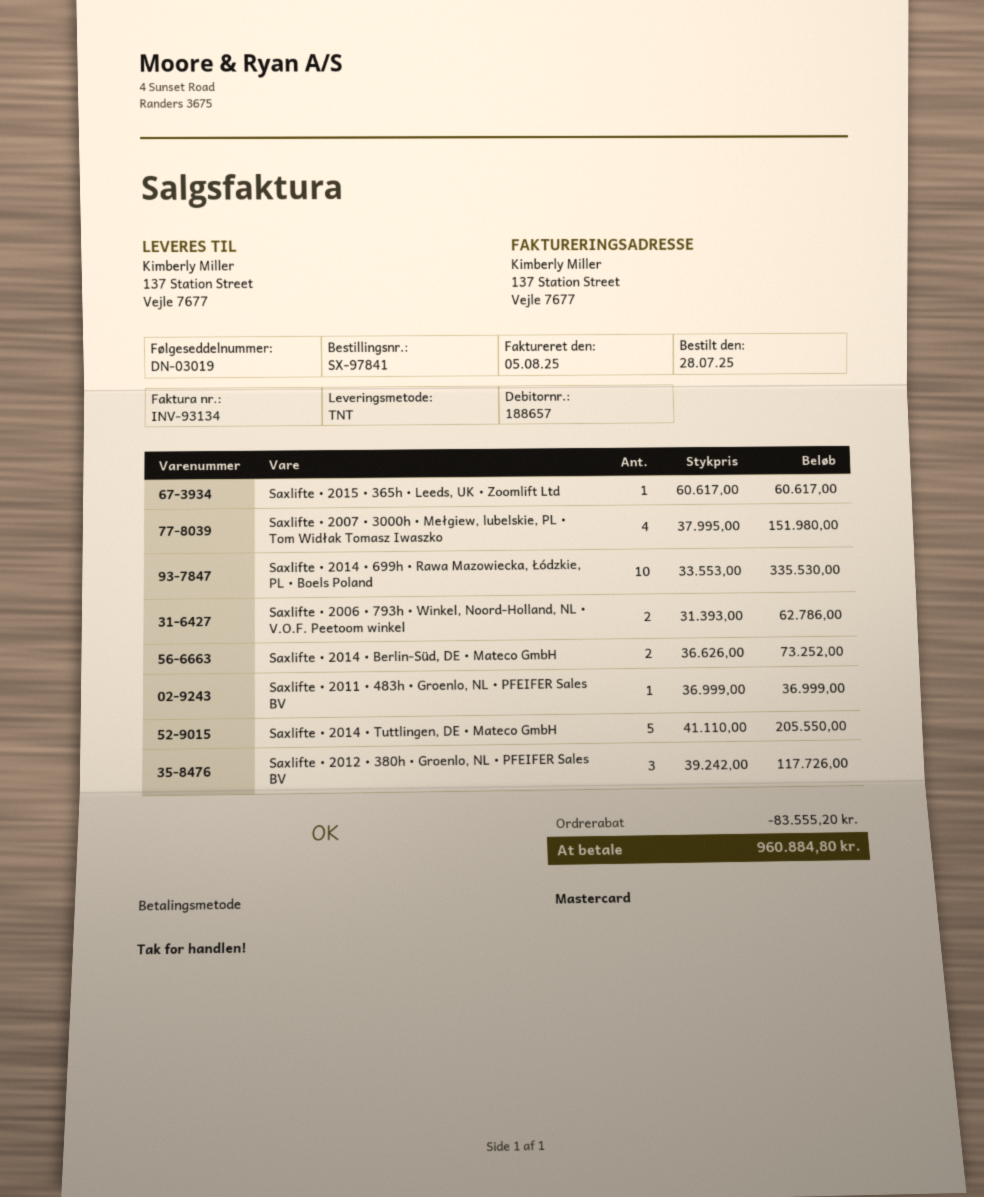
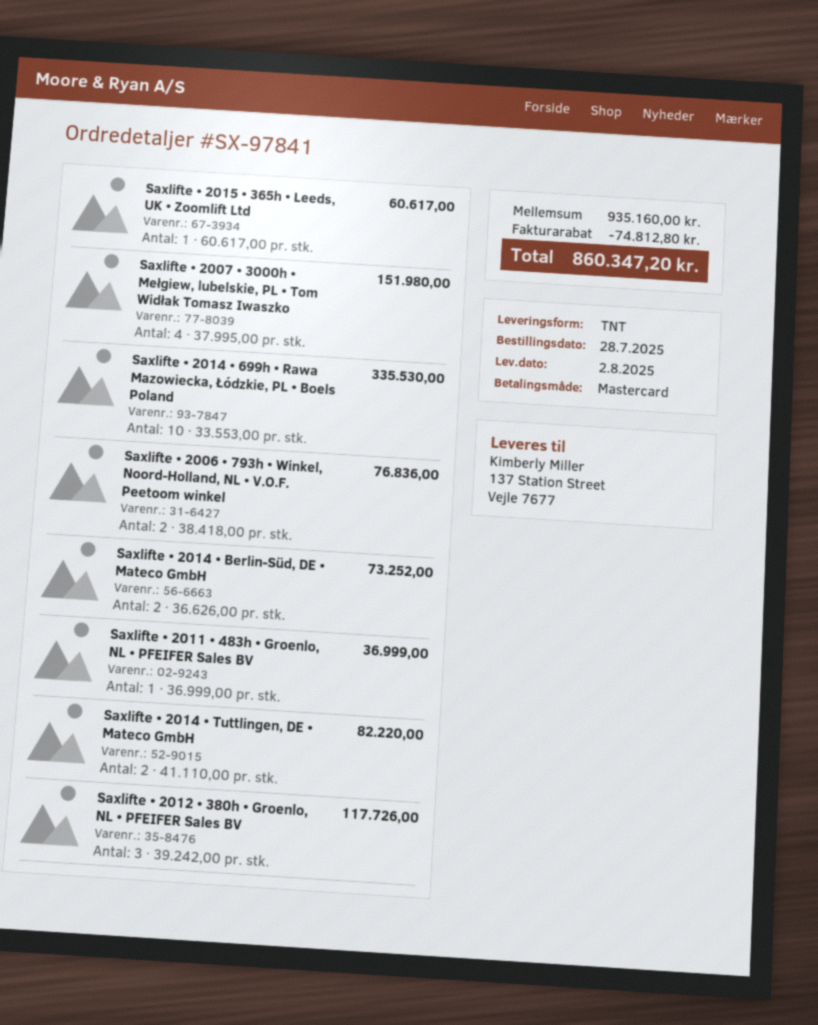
Saxlifte • 2006 • 793h • Winkel, Noord-Holland, NL • V.O.F. Peetoom winkel: 2 x 31393.00 = 62786.00 -> 2 x 38418.00 = 76836.00
Saxlifte • 2014 • Tuttlingen, DE • Mateco GmbH: 5 x 41110.00 = 205550.00 -> 2 x 41110.00 = 82220.00
discount: 83555.20 -> 74812.80
total: 960884.80 -> 860347.20

